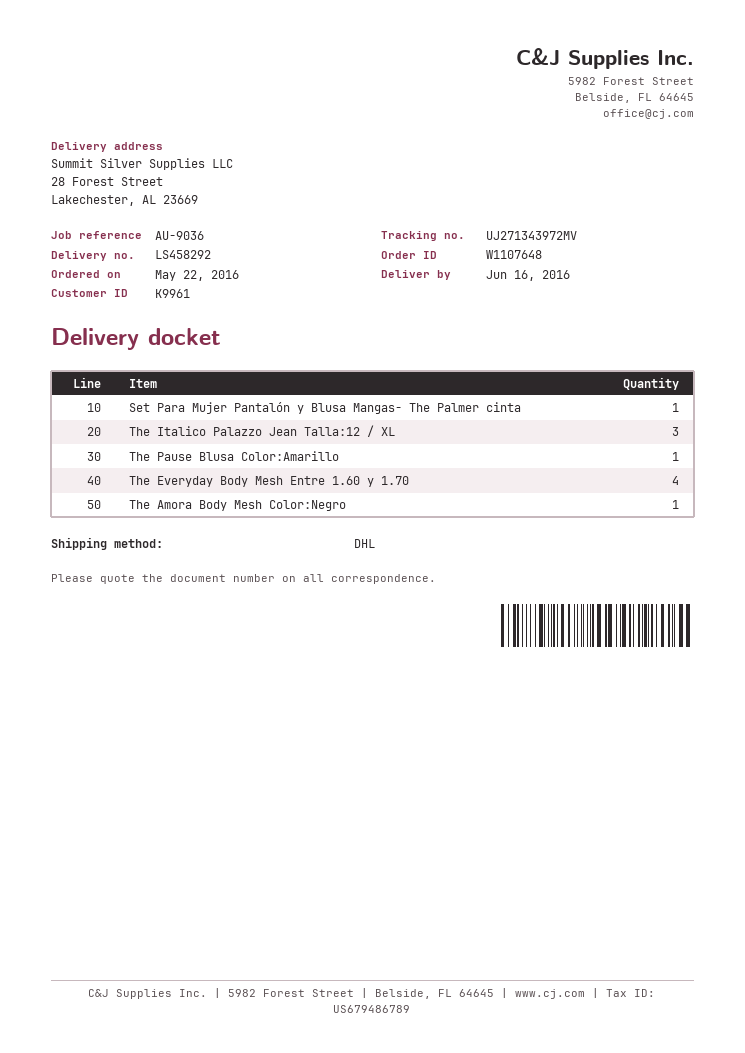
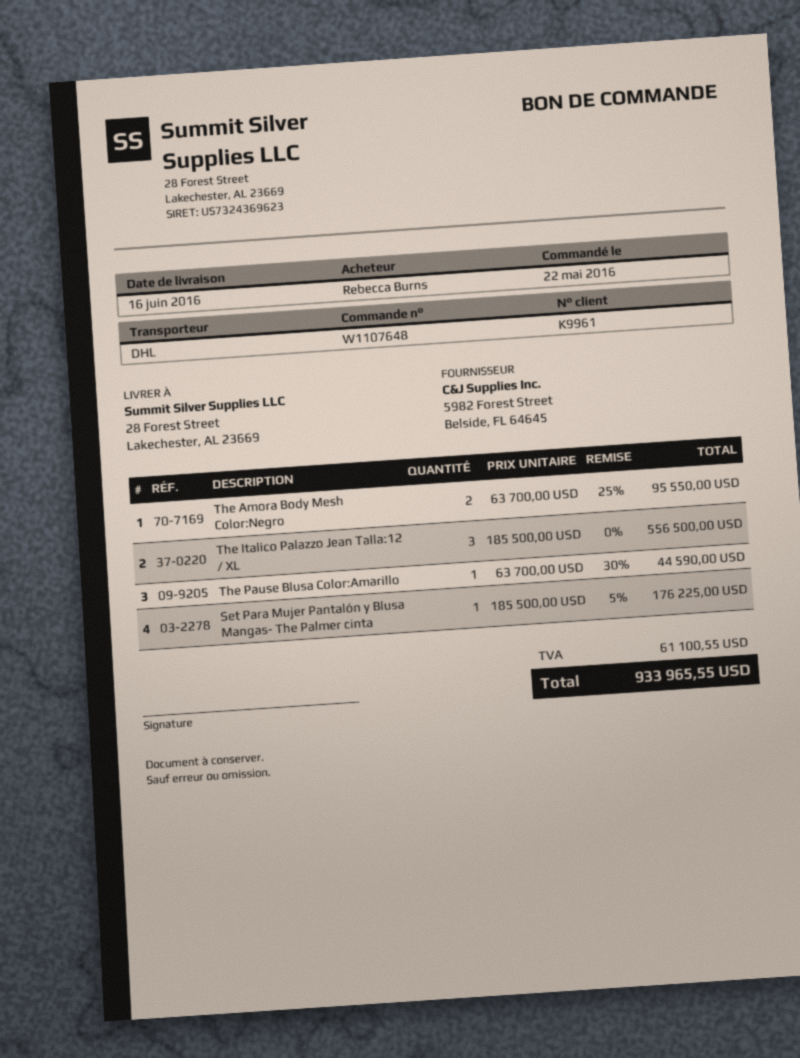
The Everyday Body Mesh Entre 1.60 y 1.70: 4 -> none
The Amora Body Mesh Color:Negro: 1 -> 2

